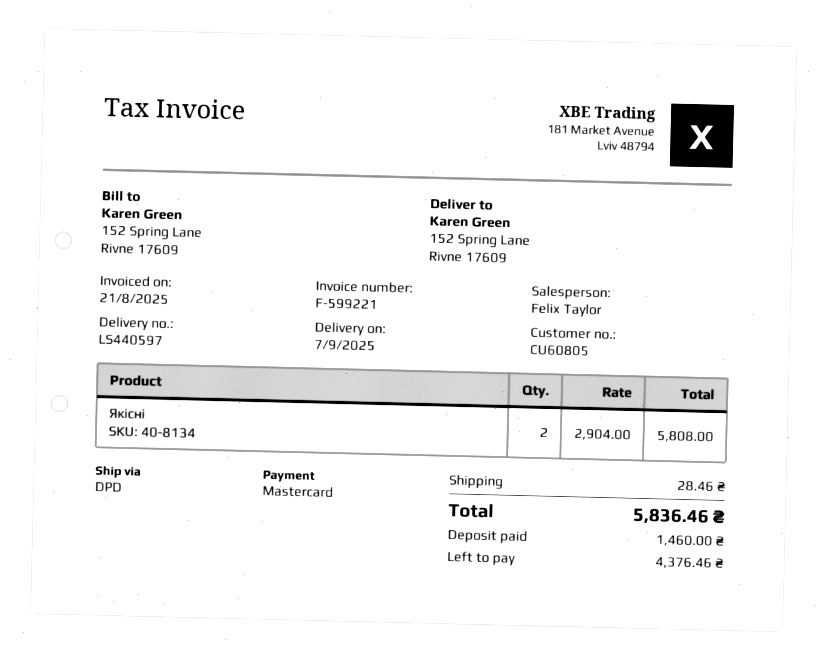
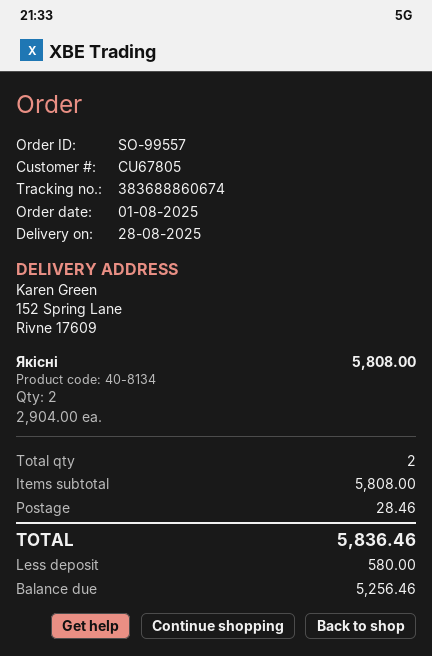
delivery date: 2025-09-07 -> 2025-08-28
customer number: CU60805 -> CU67805
deposit: 1460.00 -> 580.00
balance: 4376.46 -> 5256.46

